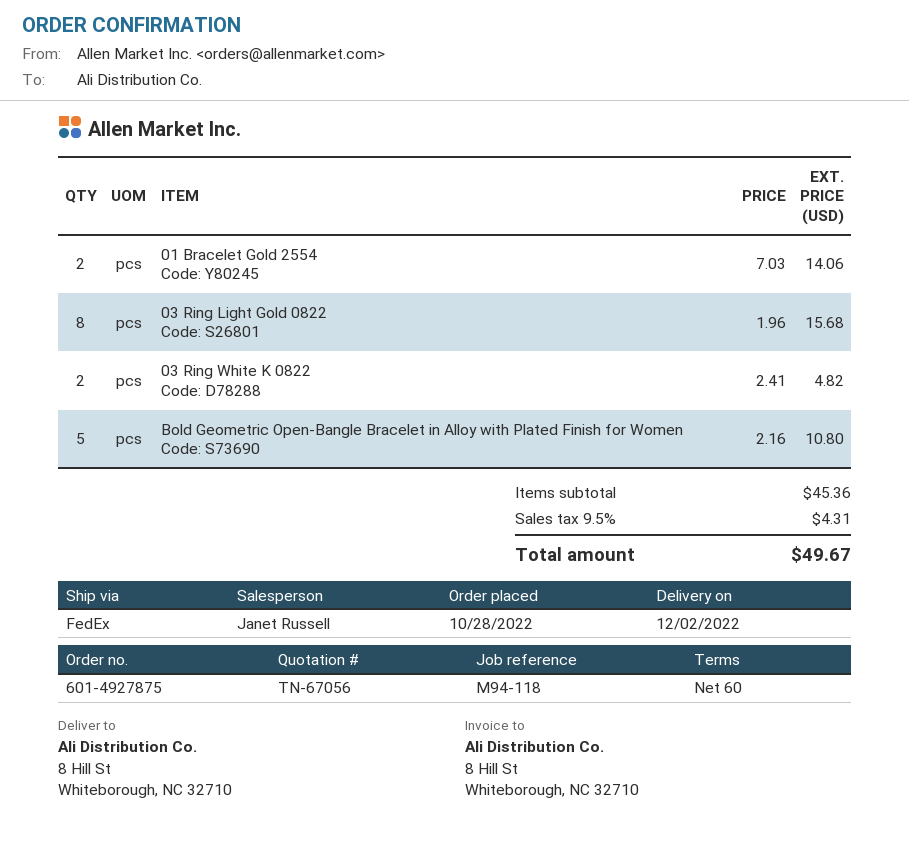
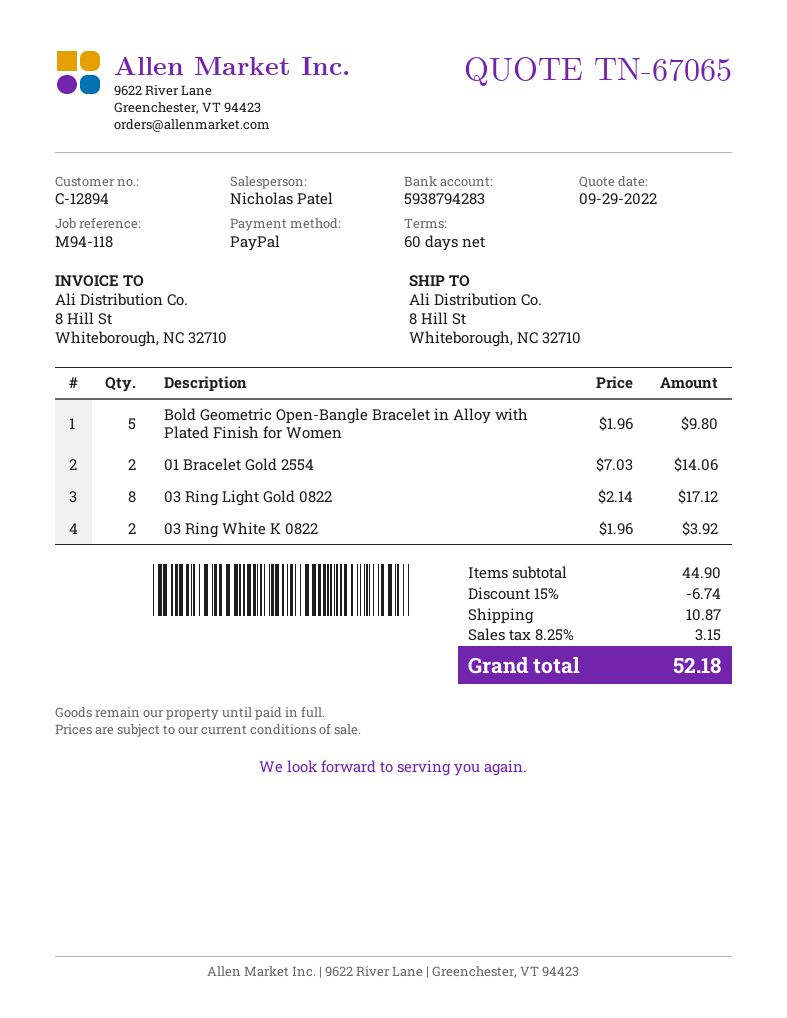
quote number: TN-67056 -> TN-67065
sales rep: Janet Russell -> Nicholas Patel
03 Ring Light Gold 0822: 8 x 1.96 = 15.68 -> 8 x 2.14 = 17.12
03 Ring White K 0822: 2 x 2.41 = 4.82 -> 2 x 1.96 = 3.92
Bold Geometric Open-Bangle Bracelet in Alloy with Plated Finish for Women: 5 x 2.16 = 10.80 -> 5 x 1.96 = 9.80
subtotal: 45.36 -> 44.90
discount: none -> 15% = 6.74
shipping: none -> 10.87
tax: 9.5% = 4.31 -> 8.25% = 3.15
total: 49.67 -> 52.18

